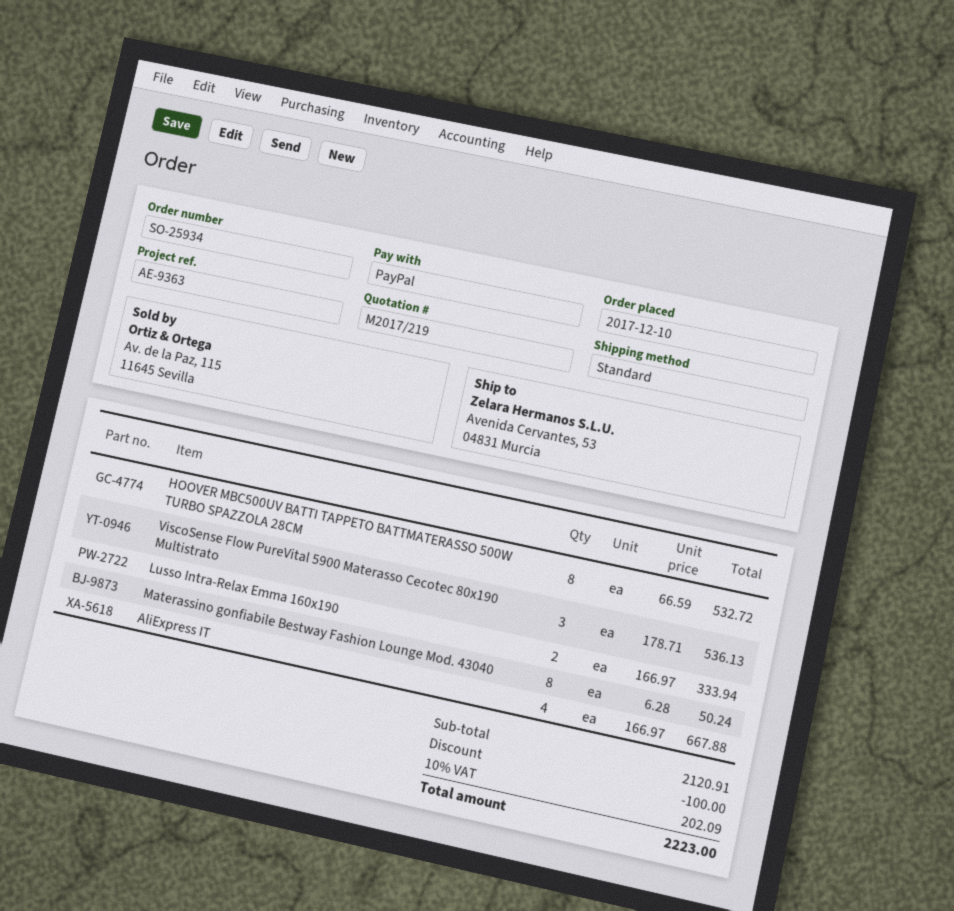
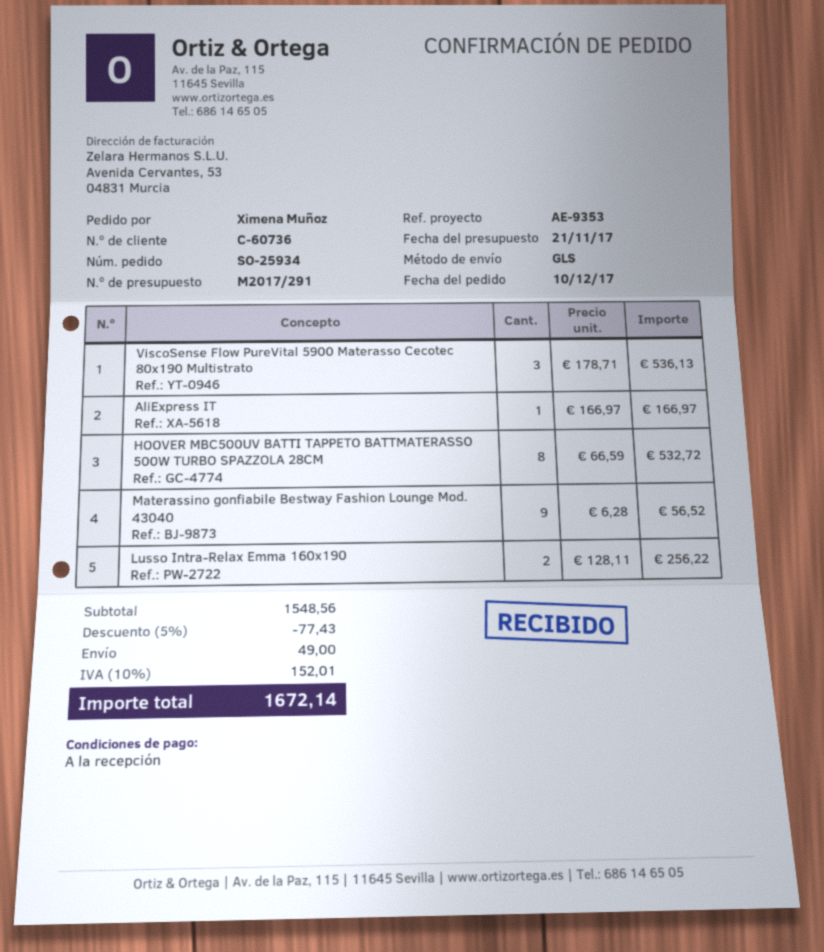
quote number: M2017/219 -> M2017/291
reference: AE-9363 -> AE-9353
shipping method: standard -> GLS
Lusso Intra-Relax Emma 160x190: 2 x 166.97 = 333.94 -> 2 x 128.11 = 256.22
Materassino gonfiabile Bestway Fashion Lounge Mod. 43040: 8 x 6.28 = 50.24 -> 9 x 6.28 = 56.52
AliExpress IT: 4 x 166.97 = 667.88 -> 1 x 166.97 = 166.97
subtotal: 2120.91 -> 1548.56
discount: 100.00 -> 77.43
shipping: none -> 49.00
tax: 10% = 202.09 -> 10% = 152.01
total: 2223.00 -> 1672.14

